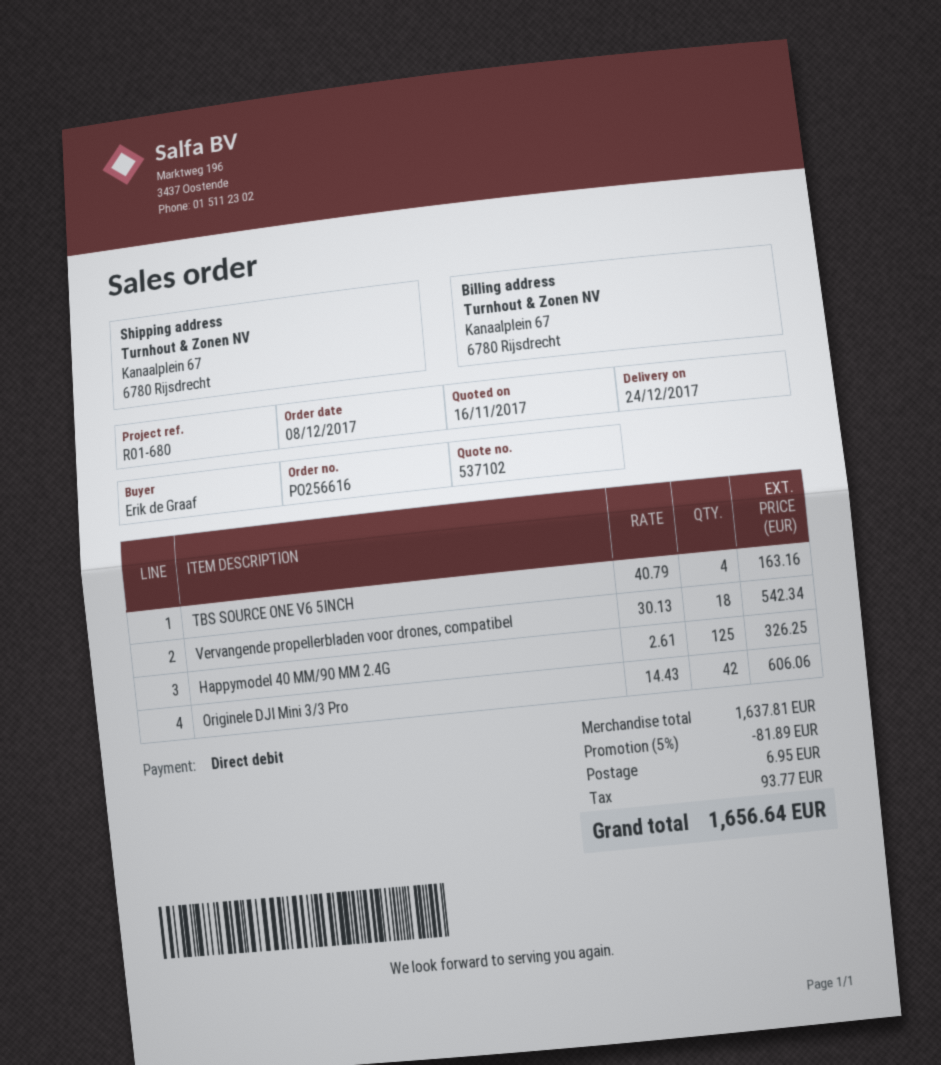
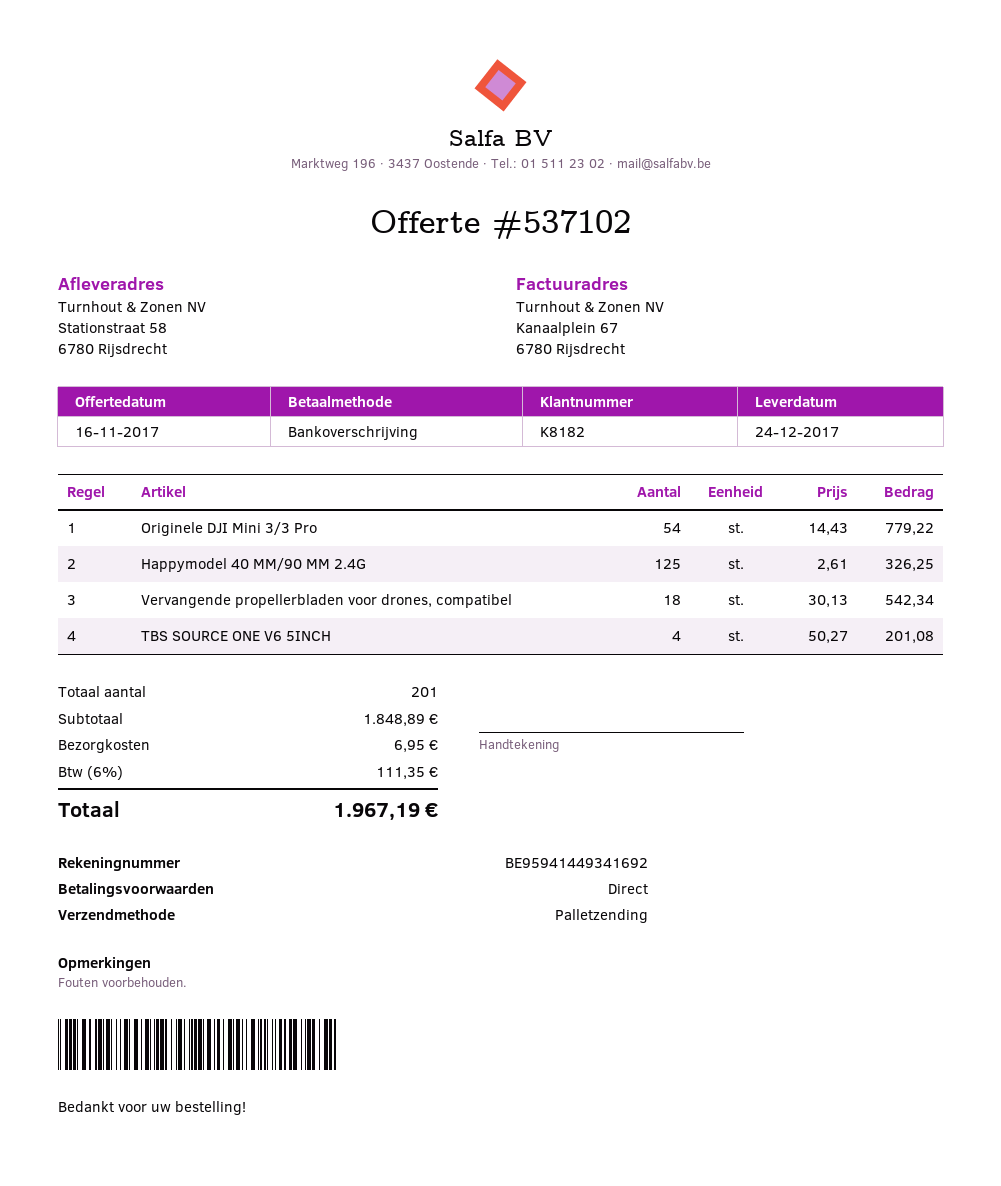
payment method: direct debit -> bank transfer
ship to: Kanaalplein 67, 6780 Rijsdrecht -> Stationstraat 58, 6780 Rijsdrecht
TBS SOURCE ONE V6 5INCH: 4 x 40.79 = 163.16 -> 4 x 50.27 = 201.08
Originele DJI Mini 3/3 Pro: 42 x 14.43 = 606.06 -> 54 x 14.43 = 779.22
subtotal: 1637.81 -> 1848.89
discount: 5% = 81.89 -> none
tax: 93.77 -> 111.35
total: 1656.64 -> 1967.19

